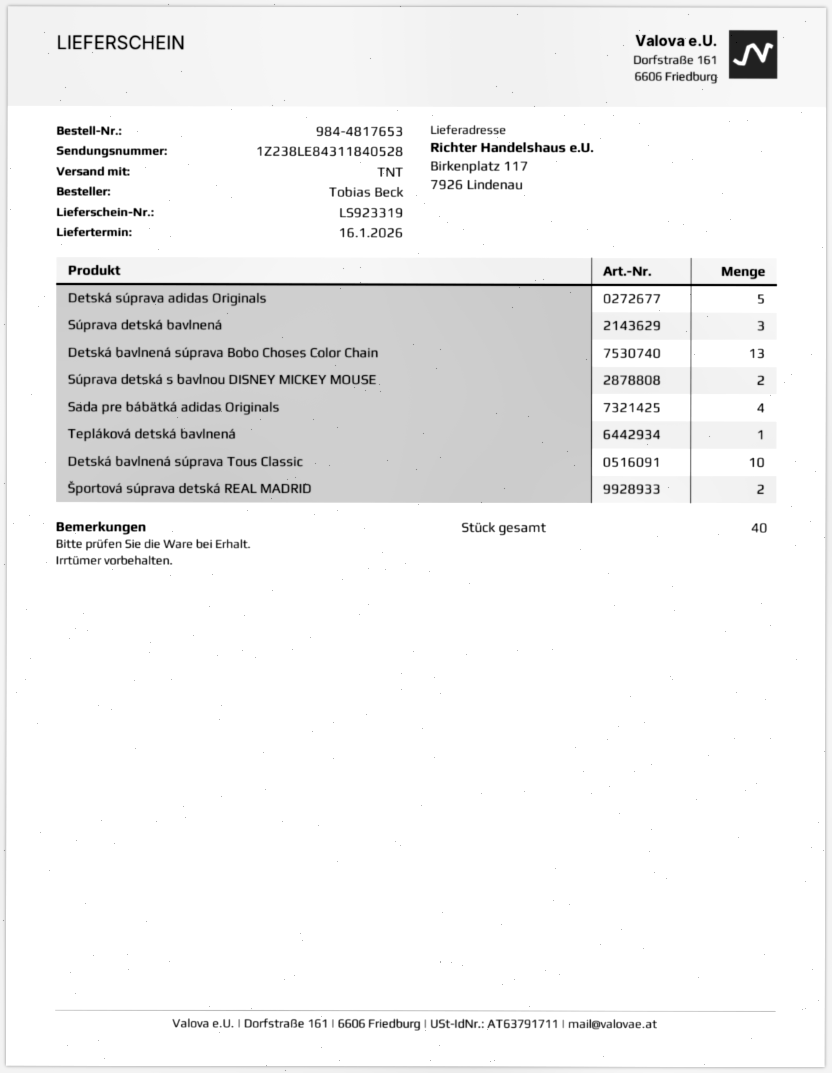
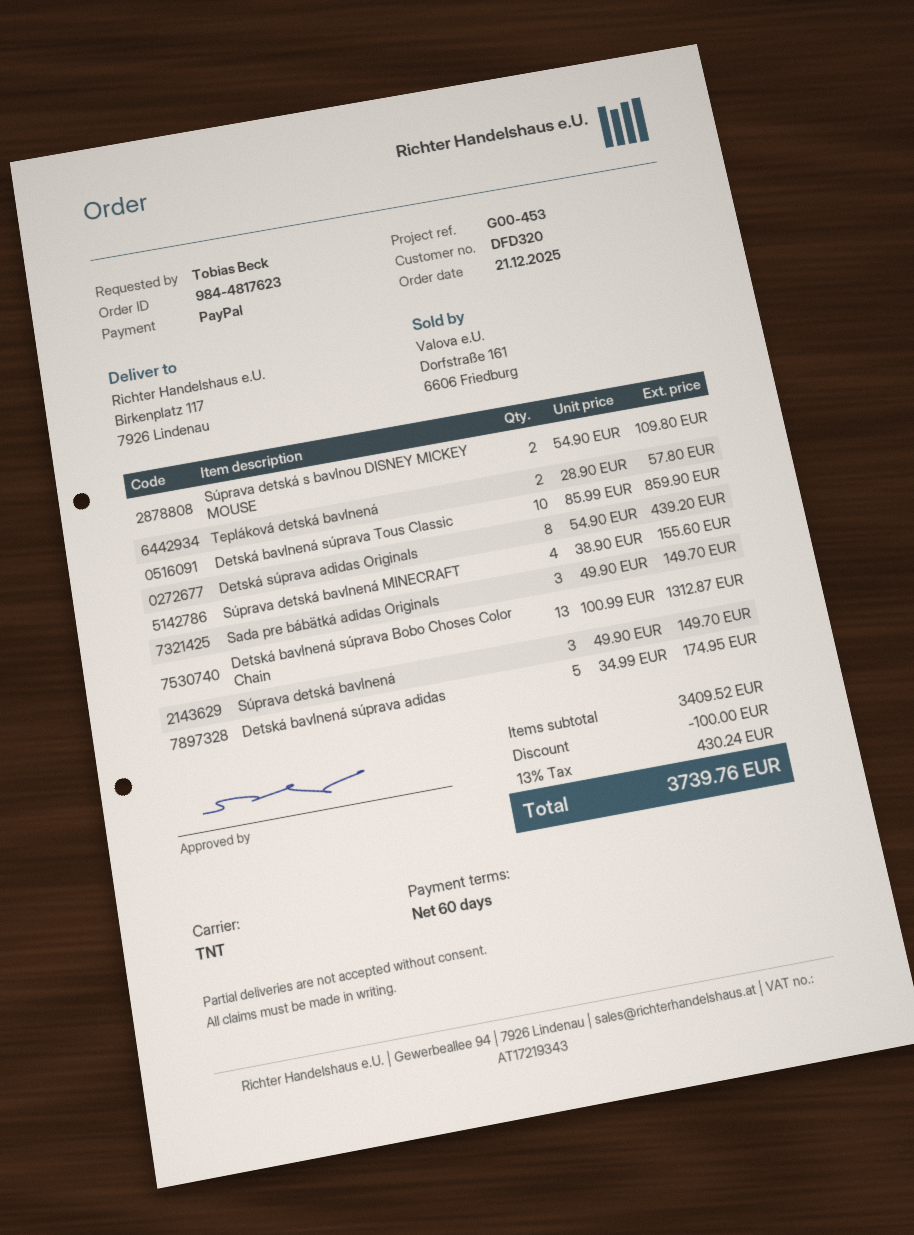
order number: 984-4817653 -> 984-4817623
Detská súprava adidas Originals: 5 -> 8
Sada pre bábätká adidas Originals: 4 -> 3
Tepláková detská bavlnená: 1 -> 2
Športová súprava detská REAL MADRID: 2 -> none
Súprava detská bavlnená MINECRAFT: none -> 4
Detská bavlnená súprava adidas: none -> 5

